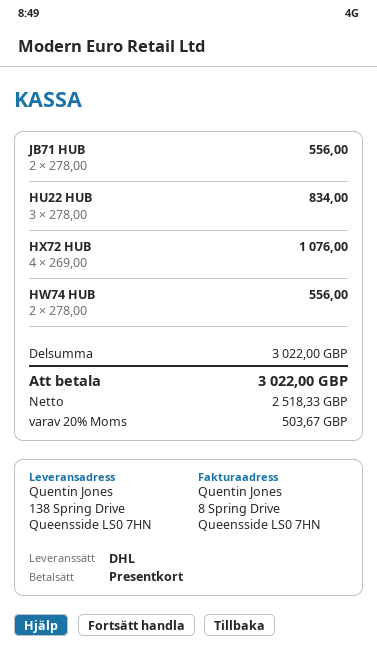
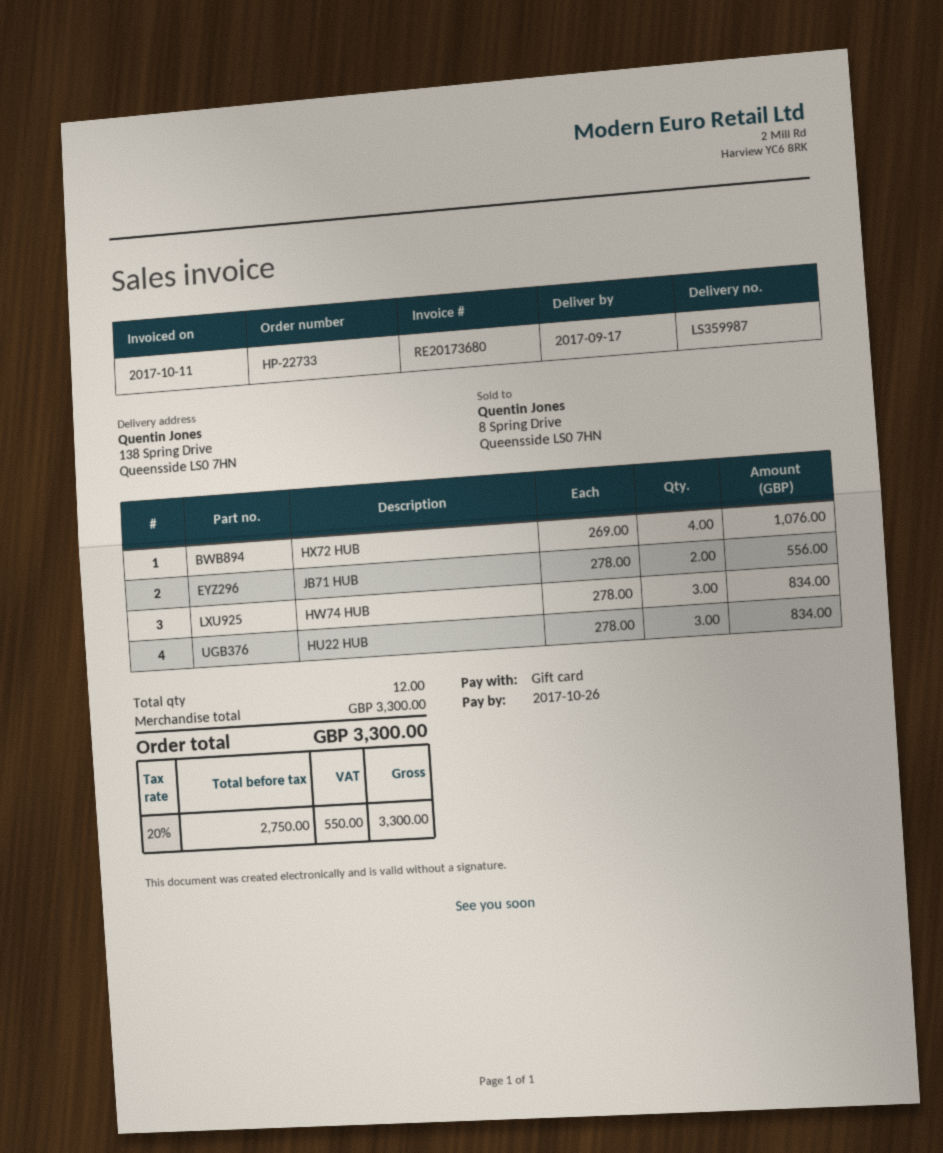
HW74 HUB: 2 x 278.00 = 556.00 -> 3 x 278.00 = 834.00
subtotal: 3022.00 -> 3300.00
net: 2518.33 -> 2750.00
tax: 20% = 503.67 -> 20% = 550.00
total: 3022.00 -> 3300.00

